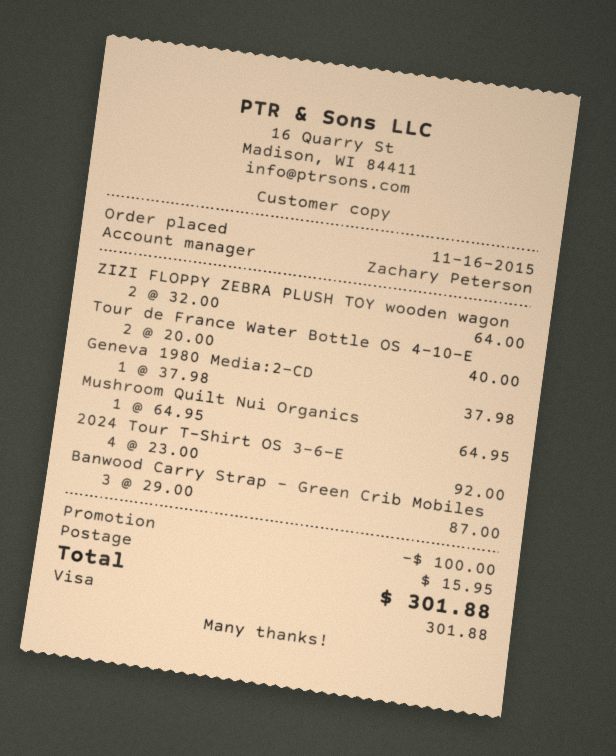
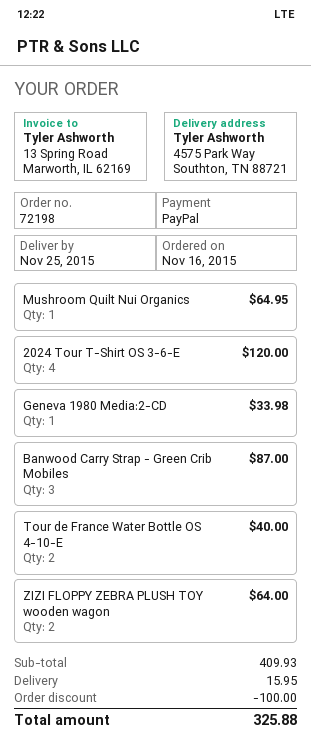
payment method: Visa -> PayPal
Geneva 1980 Media:2-CD: 1 for 37.98 -> 1 for 33.98
2024 Tour T-Shirt OS 3-6-E: 4 for 92.00 -> 4 for 120.00
total: 301.88 -> 325.88

